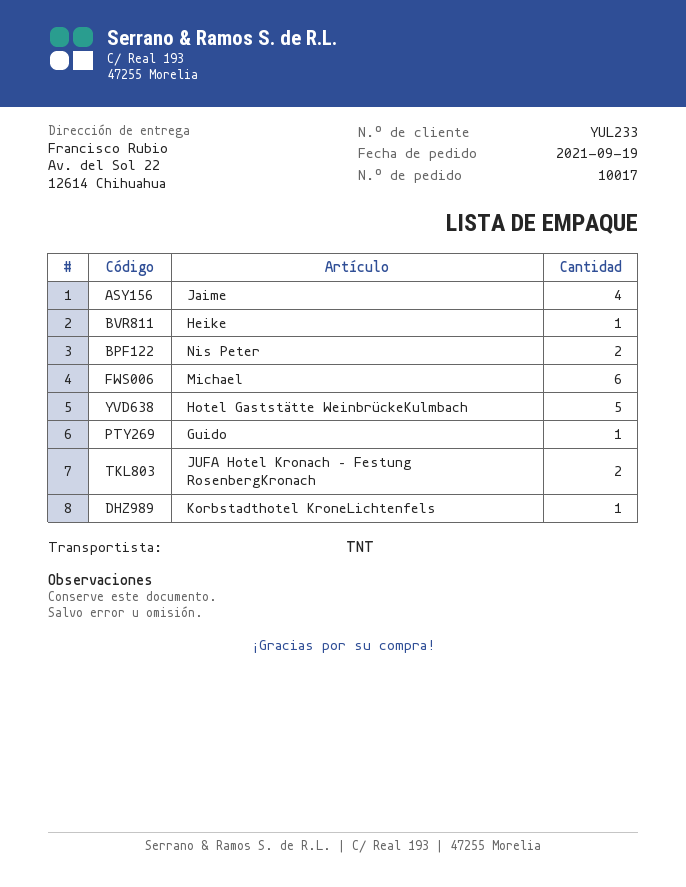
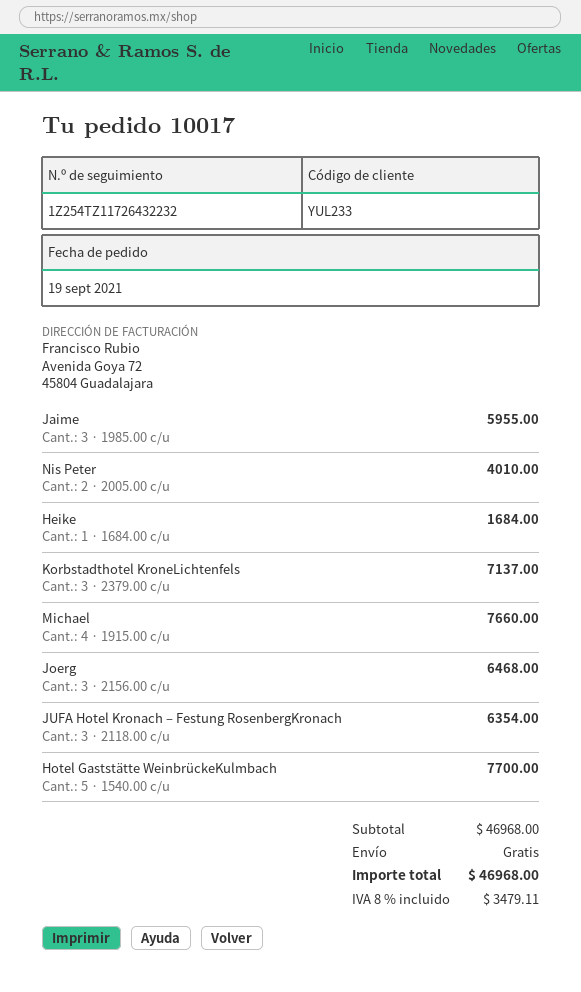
Jaime: 4 -> 3
Michael: 6 -> 4
Guido: 1 -> none
JUFA Hotel Kronach – Festung RosenbergKronach: 2 -> 3
Korbstadthotel KroneLichtenfels: 1 -> 3
Joerg: none -> 3

